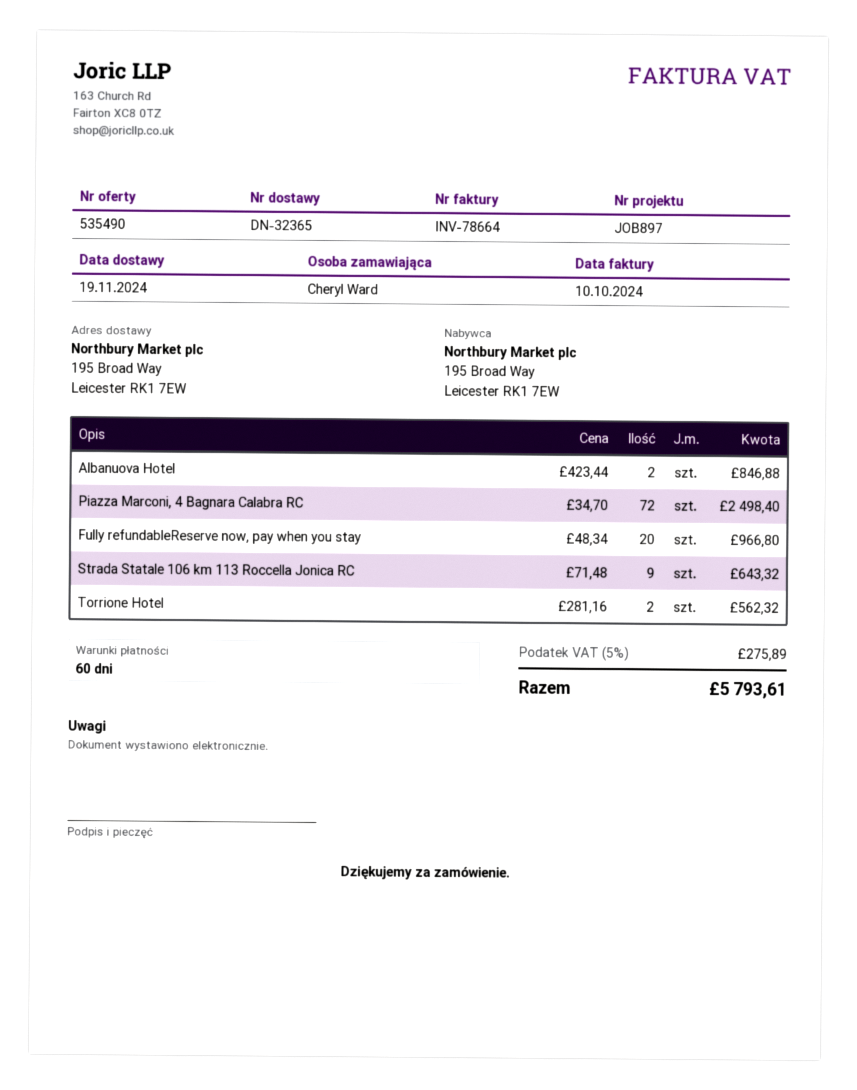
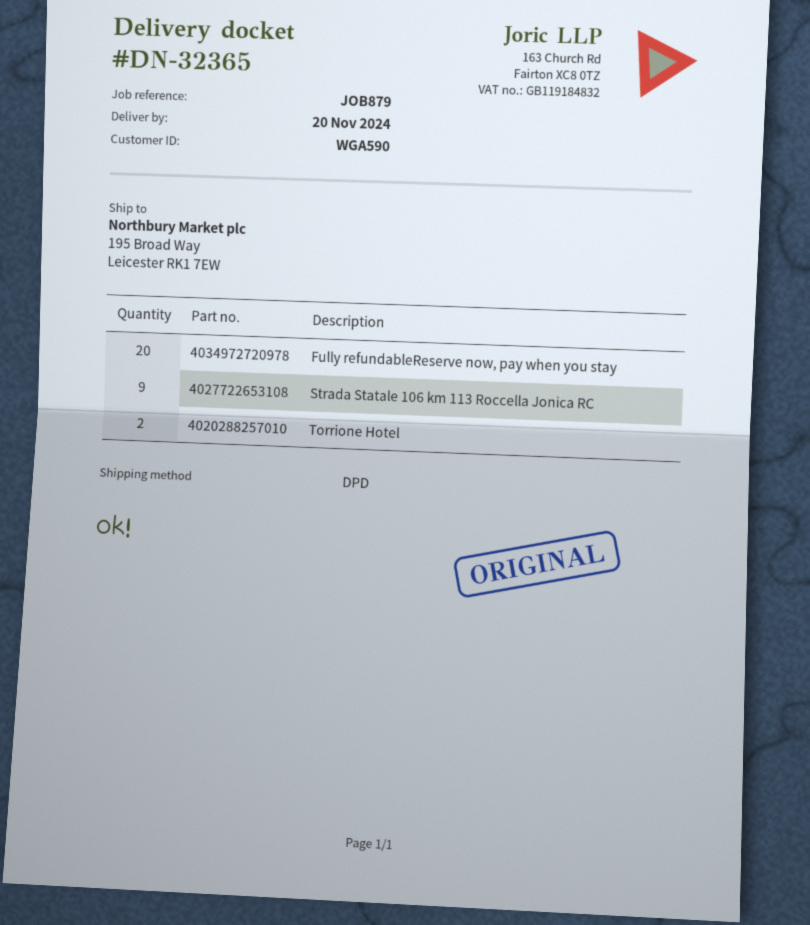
delivery date: 2024-11-19 -> 2024-11-20
reference: JOB897 -> JOB879
Albanuova Hotel: 2 -> none
Piazza Marconi, 4 Bagnara Calabra RC: 72 -> none

